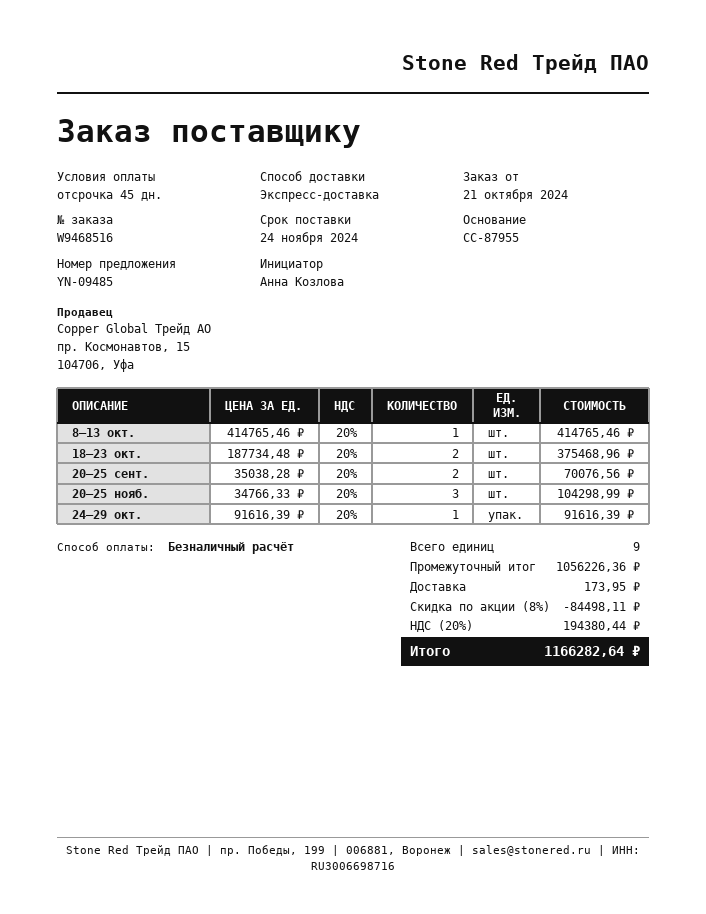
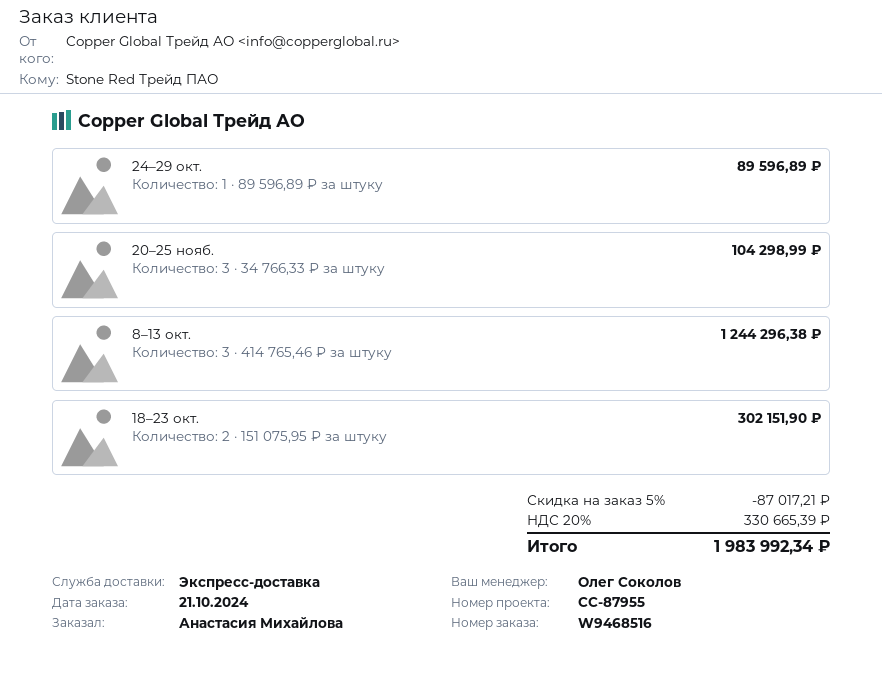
ordered by: Анна Козлова -> Анастасия Михайлова
8–13 окт.: 1 x 414765.46 = 414765.46 -> 3 x 414765.46 = 1244296.38
18–23 окт.: 2 x 187734.48 = 375468.96 -> 2 x 151075.95 = 302151.90
20–25 сент.: 2 x 35038.28 = 70076.56 -> none
24–29 окт.: 1 x 91616.39 = 91616.39 -> 1 x 89596.89 = 89596.89
discount: 8% = 84498.11 -> 5% = 87017.21
shipping: 173.95 -> none
tax: 20% = 194380.44 -> 20% = 330665.39
total: 1166282.64 -> 1983992.34

